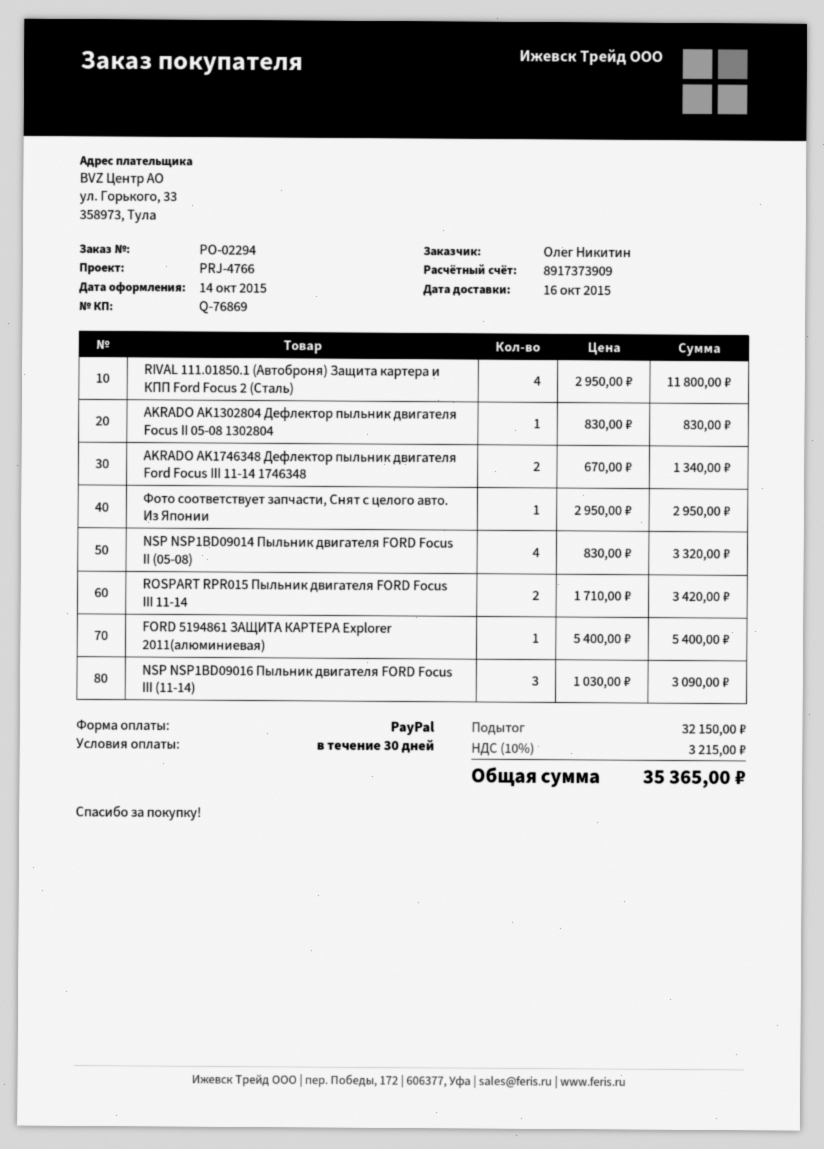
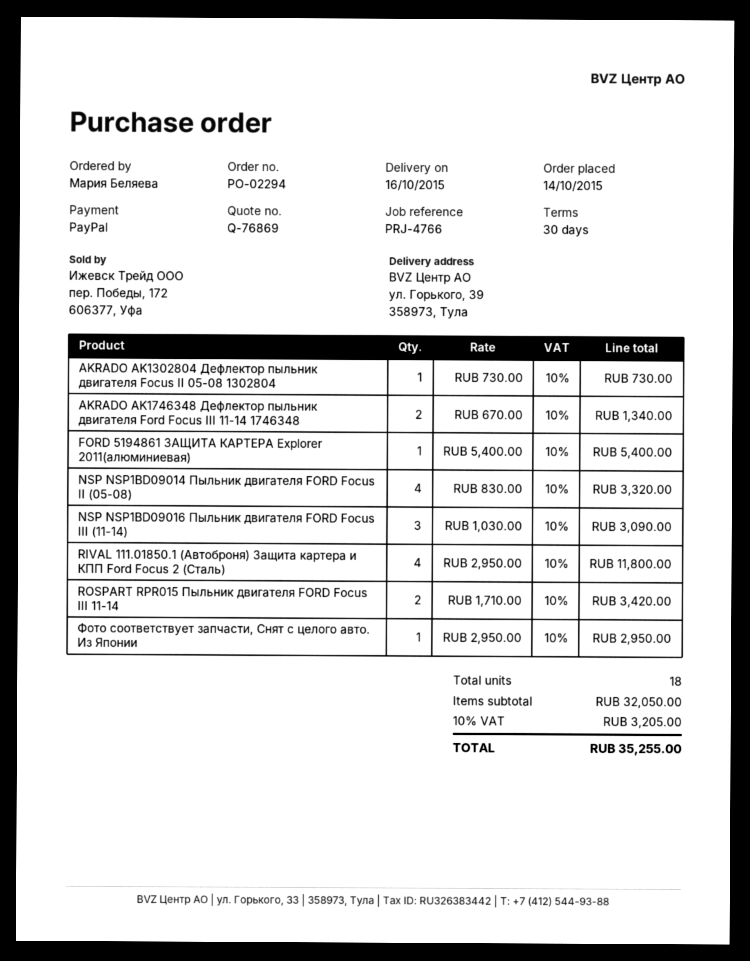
ordered by: Олег Никитин -> Мария Беляева
AKRADO AK1302804 Дефлектор пыльник двигателя Focus II 05-08 1302804: 1 x 830.00 = 830.00 -> 1 x 730.00 = 730.00
subtotal: 32150.00 -> 32050.00
tax: 10% = 3215.00 -> 10% = 3205.00
total: 35365.00 -> 35255.00

